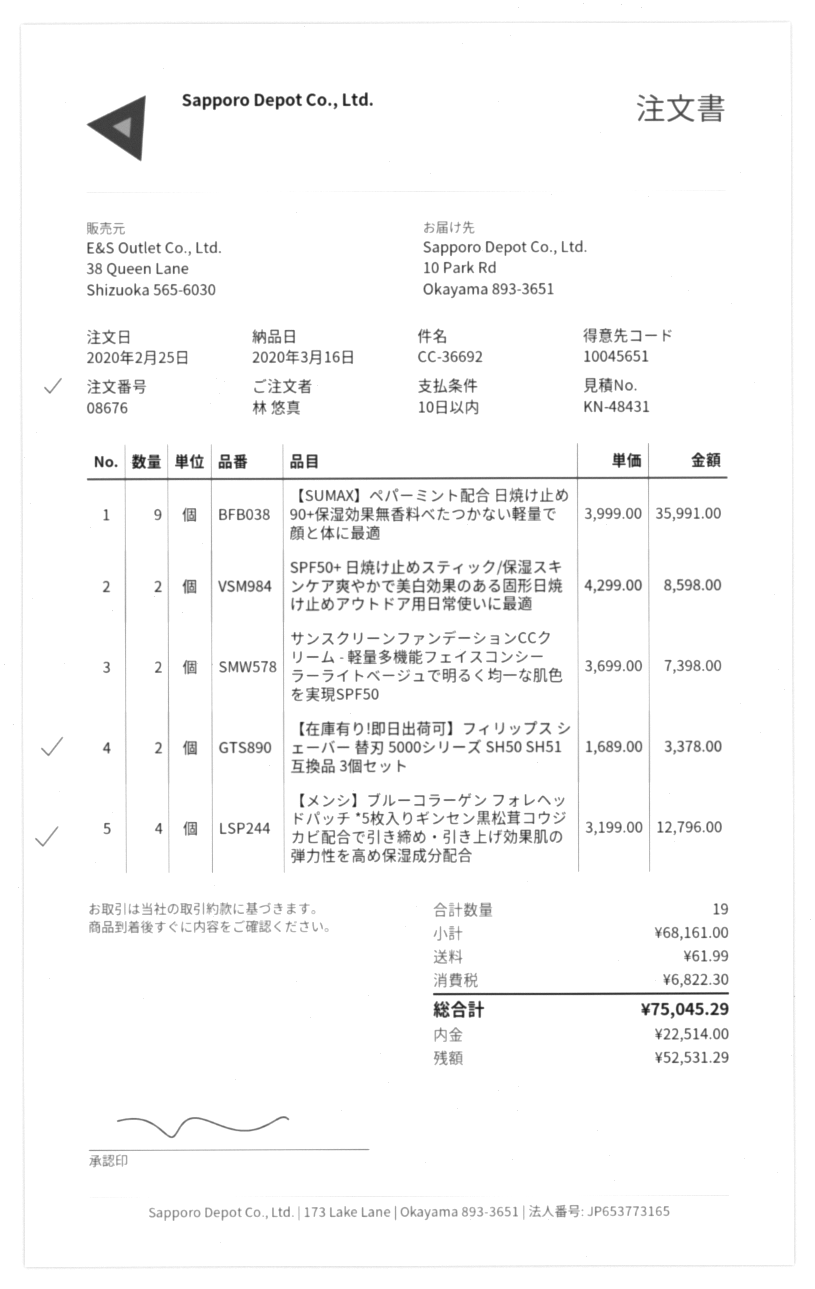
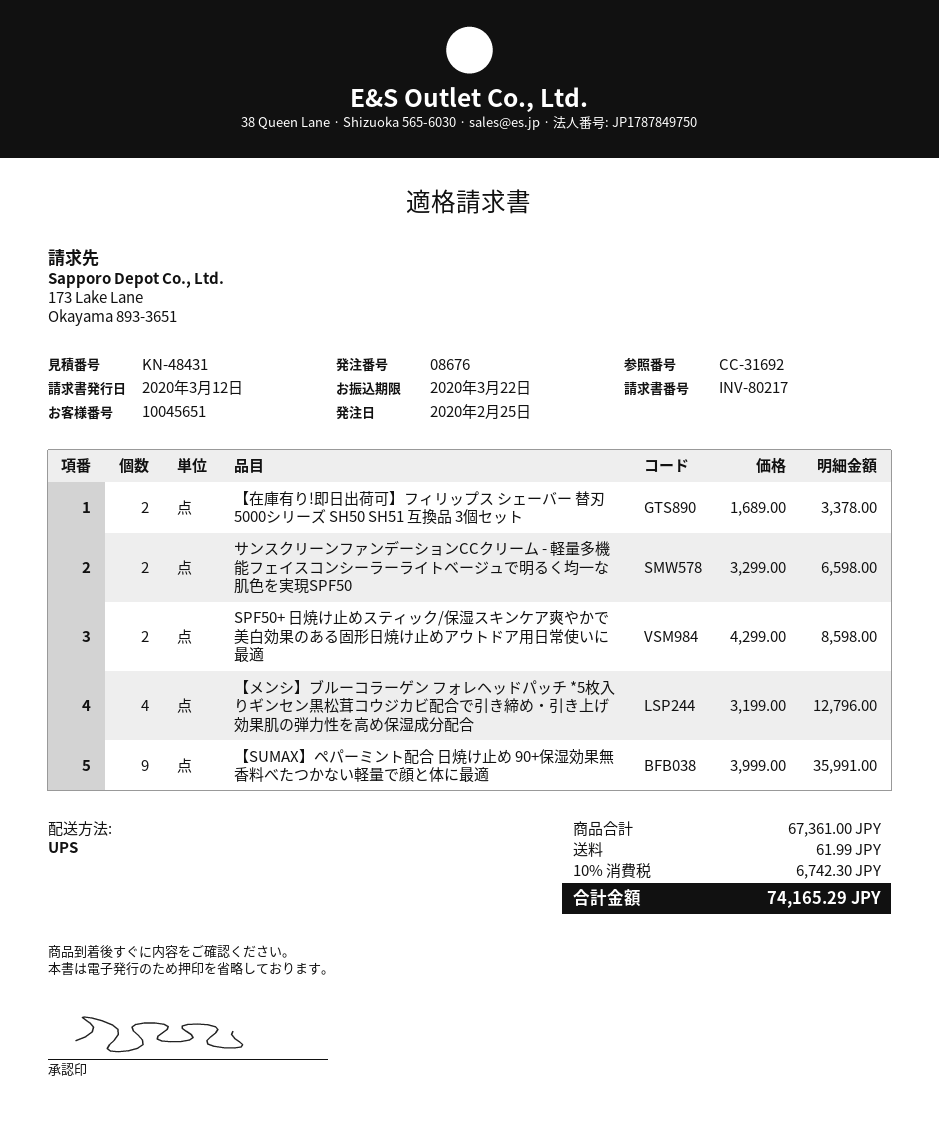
reference: CC-36692 -> CC-31692
サンスクリーンファンデーションCCクリーム - 軽量多機能フェイスコンシーラーライトベージュで明るく均一な肌色を実現SPF50: 2 x 3699.00 = 7398.00 -> 2 x 3299.00 = 6598.00
subtotal: 68161.00 -> 67361.00
tax: 6822.30 -> 6742.30
total: 75045.29 -> 74165.29

